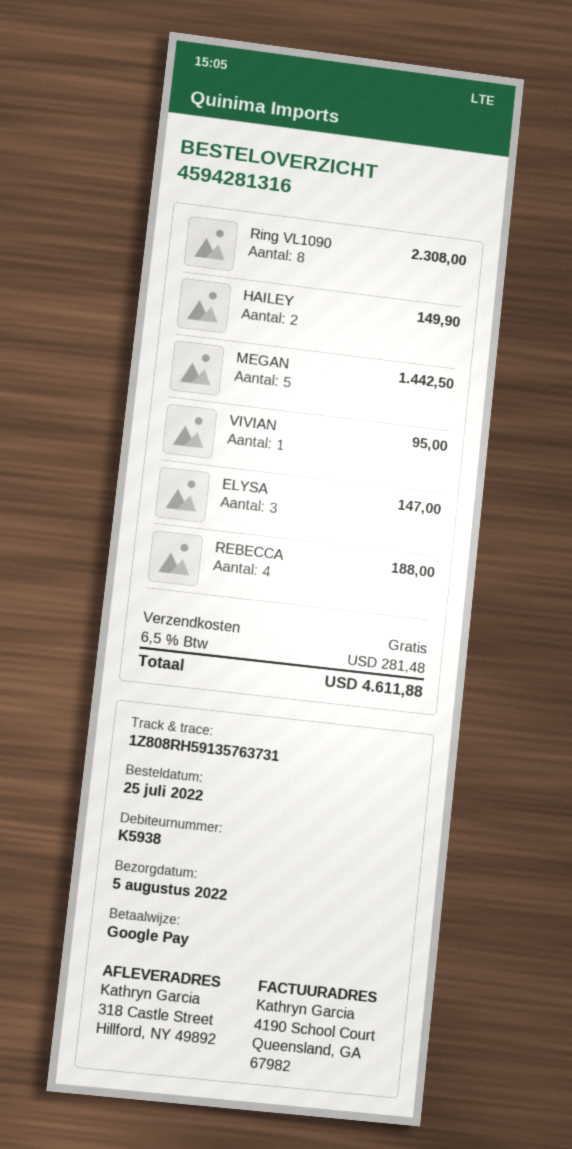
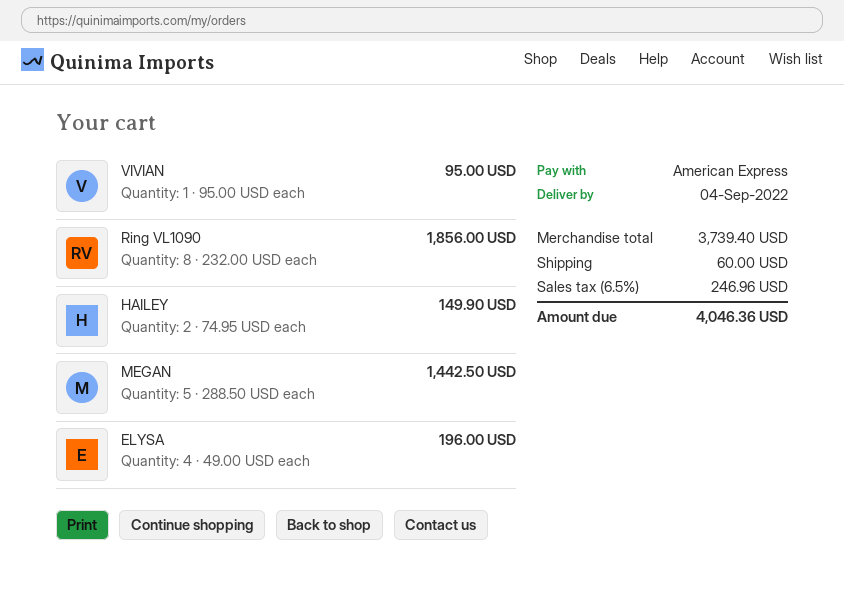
delivery date: 2022-08-05 -> 2022-09-04
payment method: Google Pay -> American Express
Ring VL1090: 8 for 2308.00 -> 8 for 1856.00
ELYSA: 3 for 147.00 -> 4 for 196.00
REBECCA: 4 for 188.00 -> none
shipping: 0.00 -> 60.00
tax: 6.5% = 281.48 -> 6.5% = 246.96
total: 4611.88 -> 4046.36

